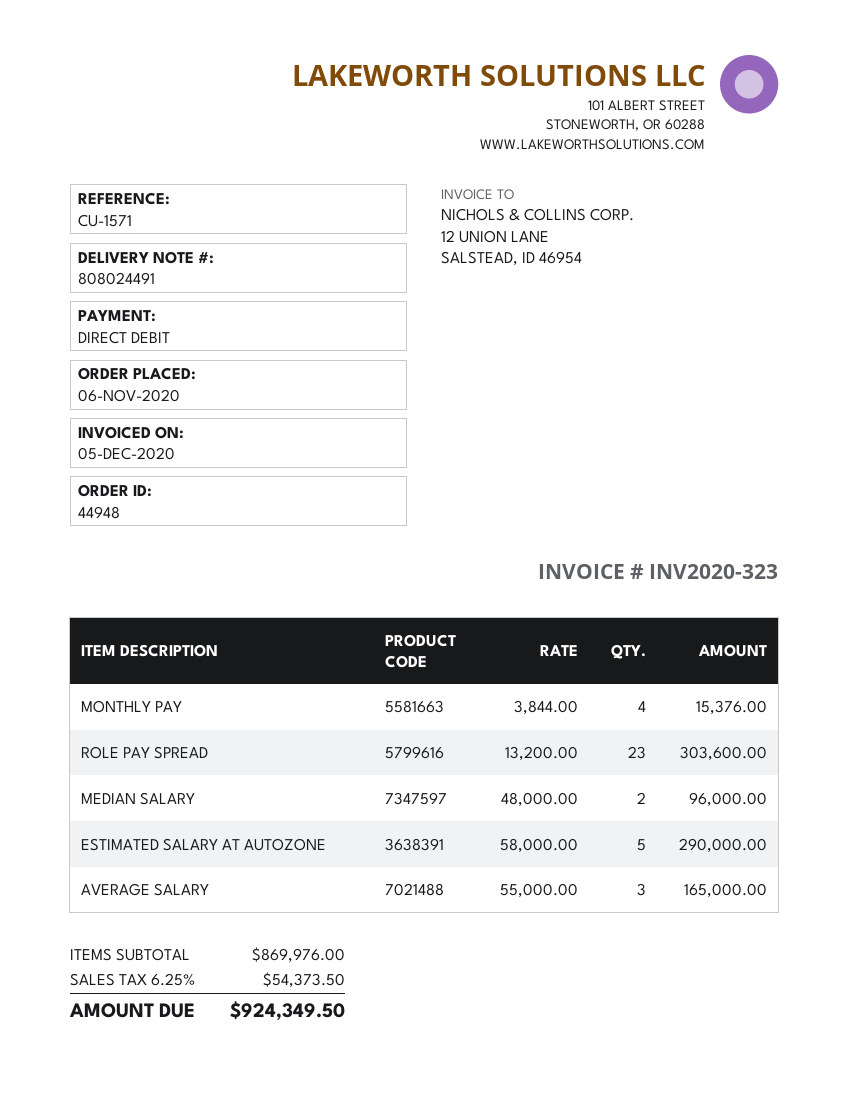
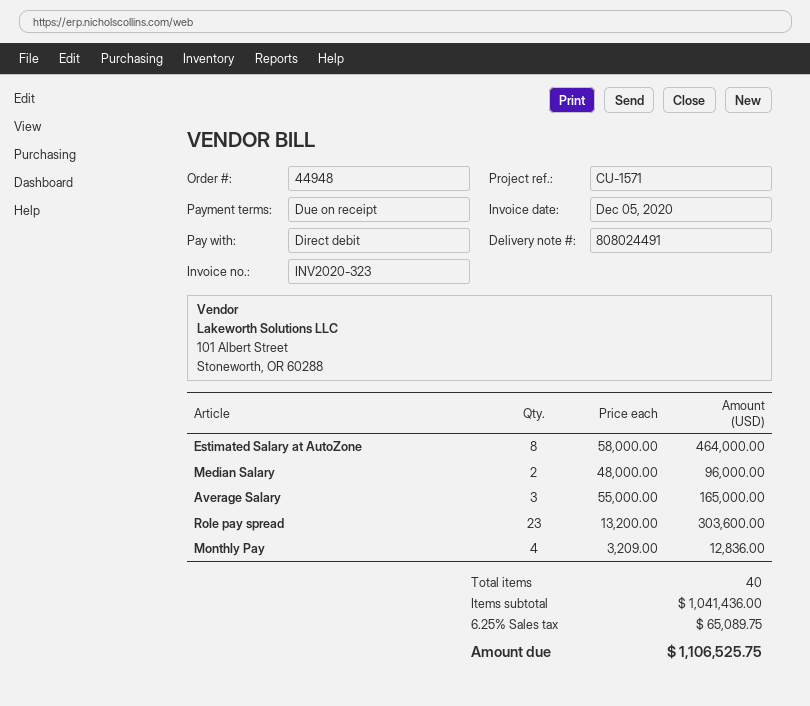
MONTHLY PAY: 4 x 3844.00 = 15376.00 -> 4 x 3209.00 = 12836.00
ESTIMATED SALARY AT AUTOZONE: 5 x 58000.00 = 290000.00 -> 8 x 58000.00 = 464000.00
subtotal: 869976.00 -> 1041436.00
tax: 6.25% = 54373.50 -> 6.25% = 65089.75
total: 924349.50 -> 1106525.75

